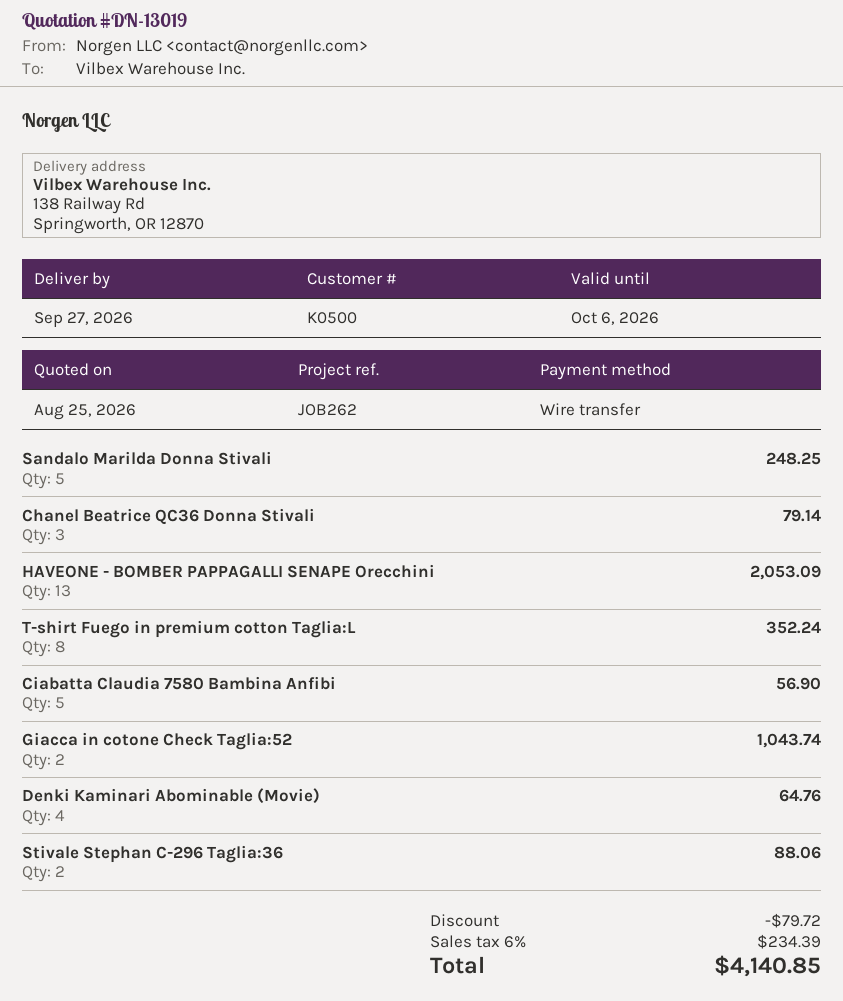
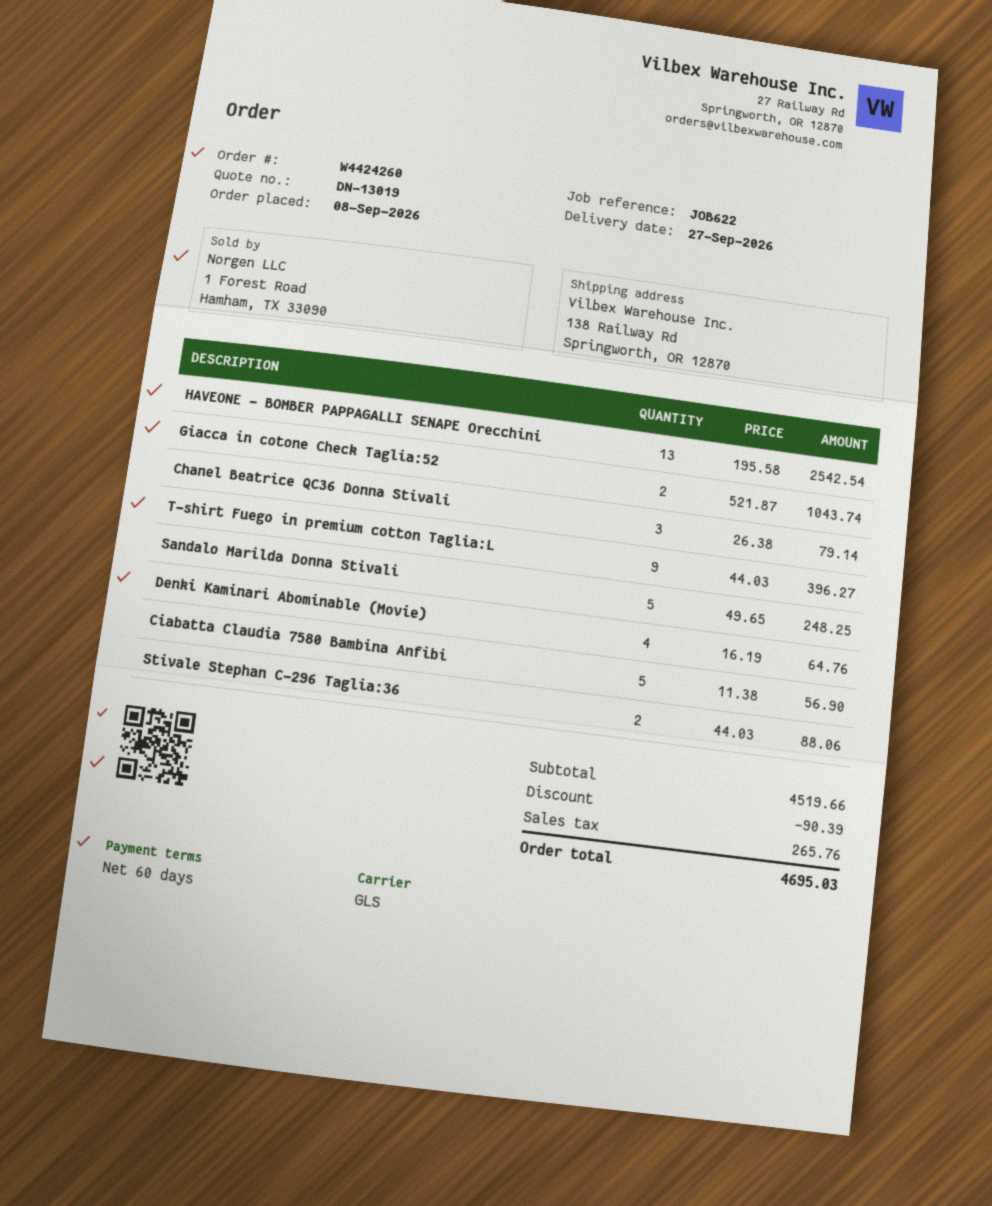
reference: JOB262 -> JOB622
HAVEONE - BOMBER PAPPAGALLI SENAPE Orecchini: 13 for 2053.09 -> 13 for 2542.54
T-shirt Fuego in premium cotton Taglia:L: 8 for 352.24 -> 9 for 396.27
discount: 79.72 -> 90.39
tax: 234.39 -> 265.76
total: 4140.85 -> 4695.03

